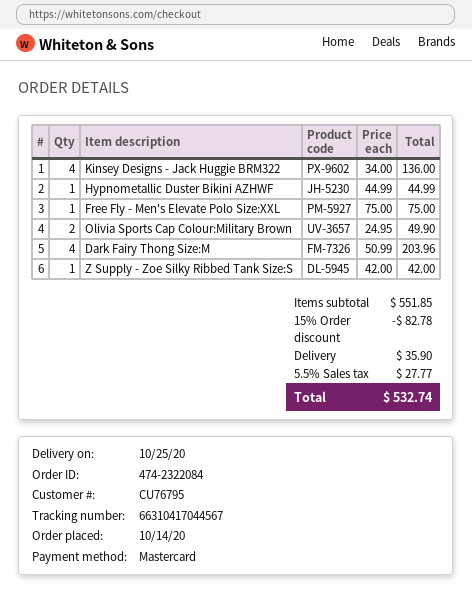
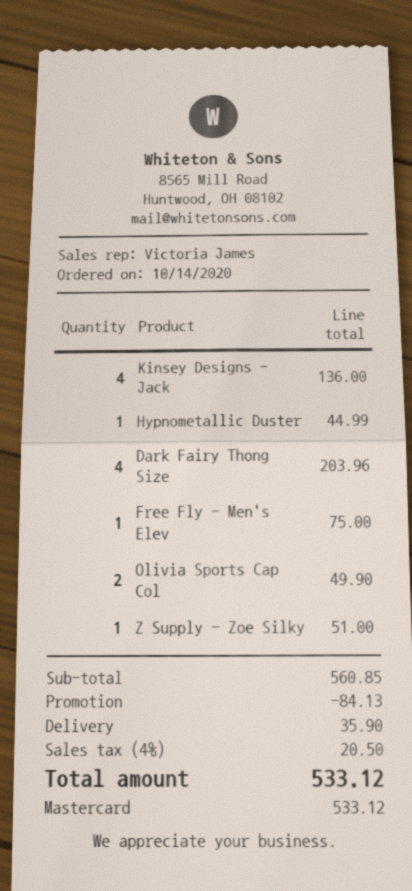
Z Supply - Zoe Silky Ribbed Tank Size:S: 1 for 42.00 -> 1 for 51.00
subtotal: 551.85 -> 560.85
discount: 82.78 -> 84.13
tax: 5.5% = 27.77 -> 4% = 20.50
total: 532.74 -> 533.12

